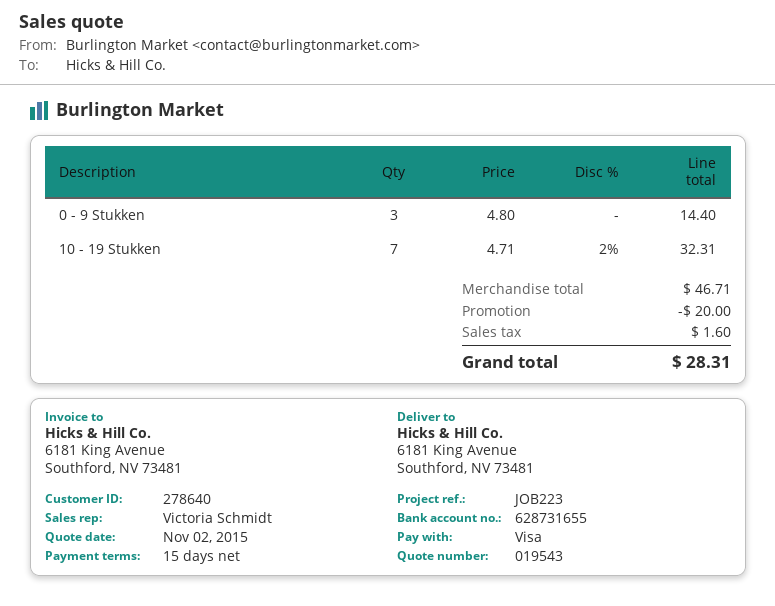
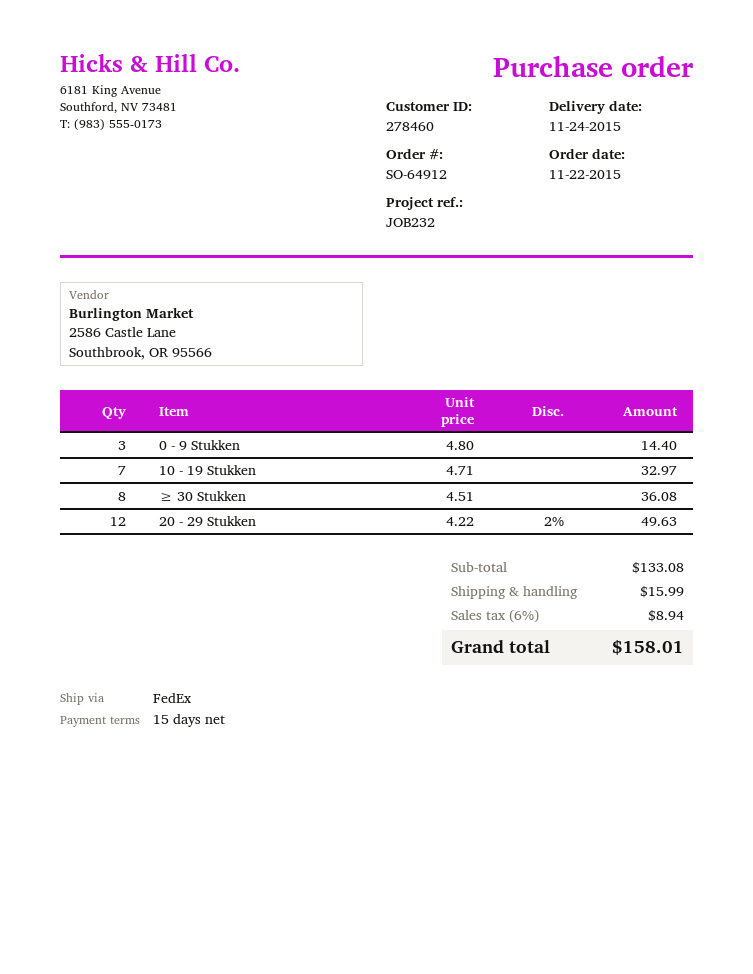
customer number: 278640 -> 278460
reference: JOB223 -> JOB232
10 - 19 Stukken: 7 x 4.71 - 2% = 32.31 -> 7 x 4.71 = 32.97
≥ 30 Stukken: none -> 8 x 4.51 = 36.08
20 - 29 Stukken: none -> 12 x 4.22 - 2% = 49.63
subtotal: 46.71 -> 133.08
discount: 20.00 -> none
shipping: none -> 15.99
tax: 1.60 -> 8.94
total: 28.31 -> 158.01

